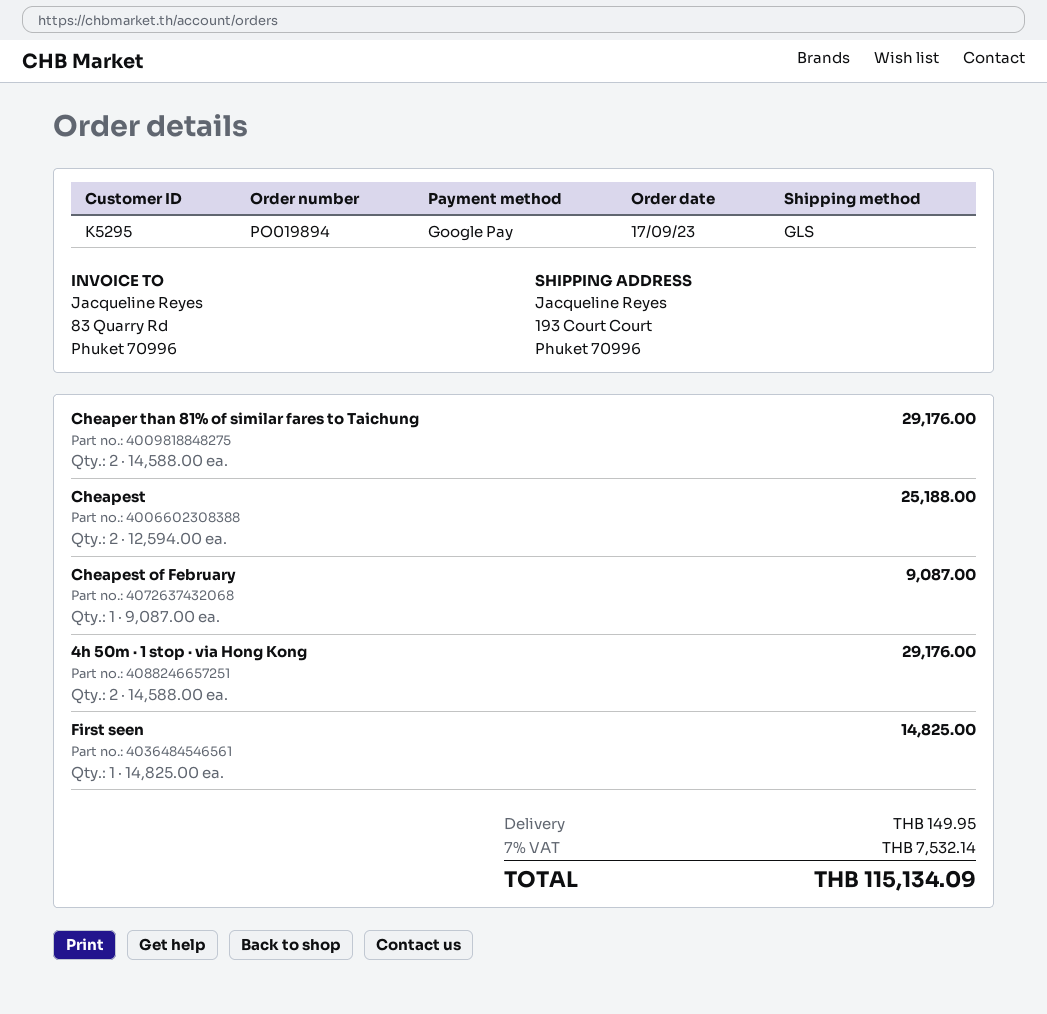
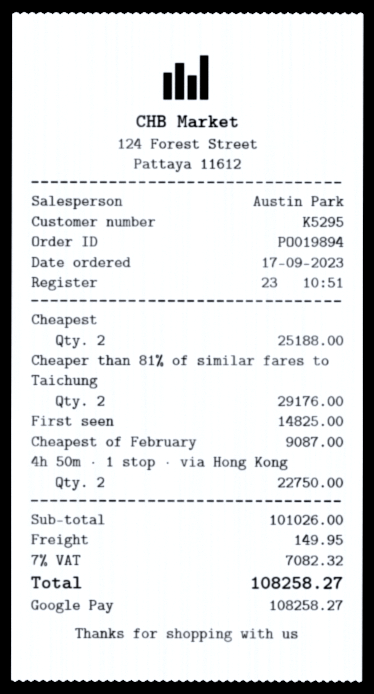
4h 50m · 1 stop · via Hong Kong: 2 for 29176.00 -> 2 for 22750.00
tax: 7% = 7532.14 -> 7% = 7082.32
total: 115134.09 -> 108258.27

